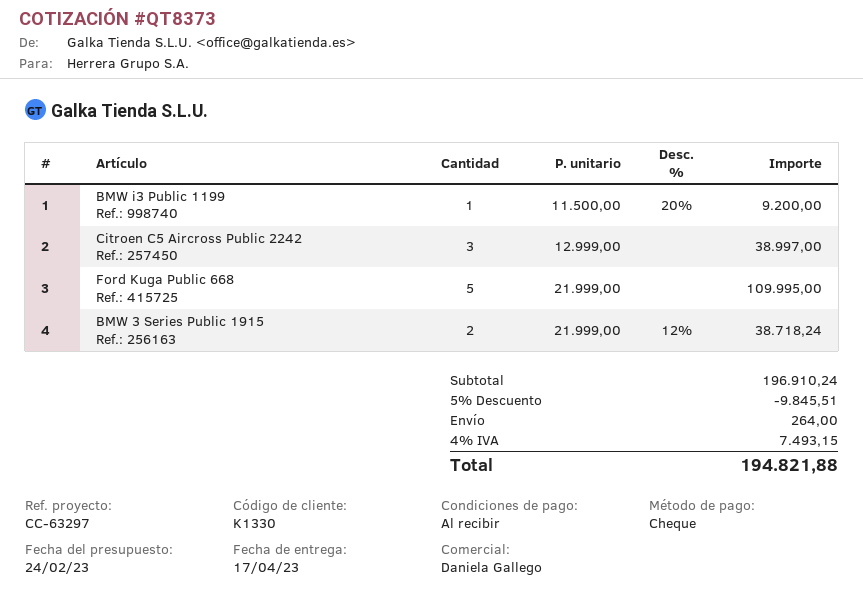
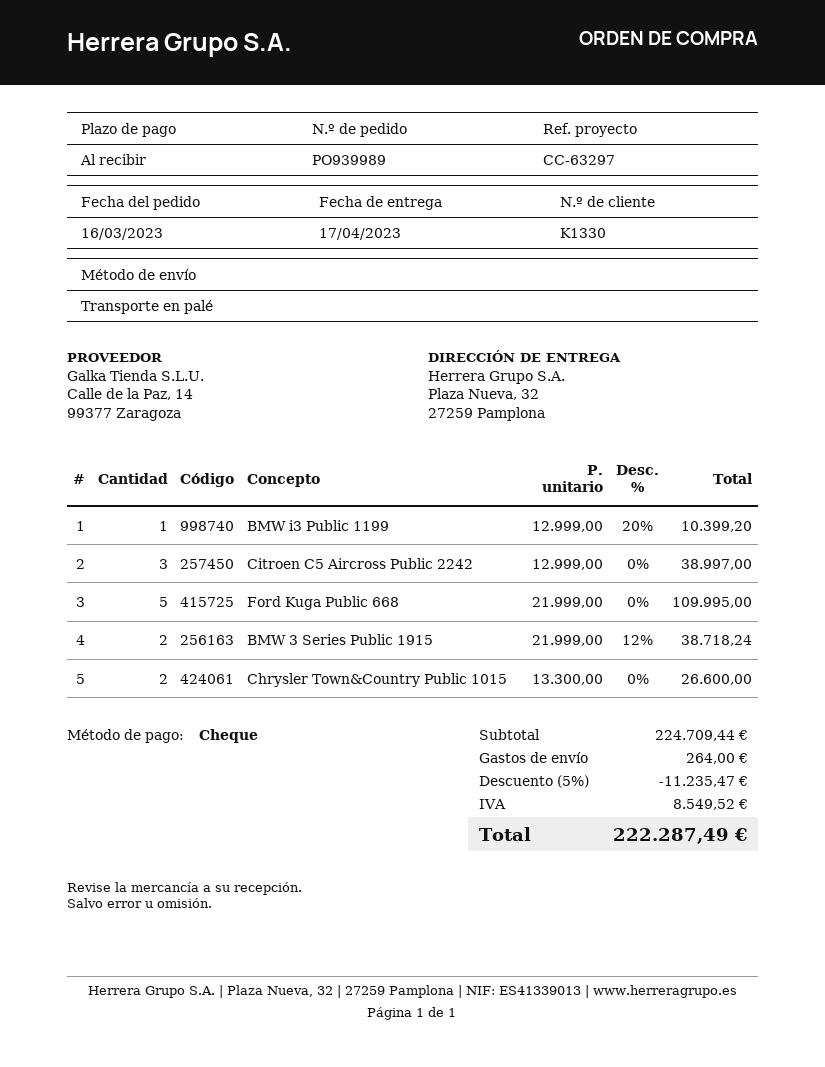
BMW i3 Public 1199: 1 x 11500.00 - 20% = 9200.00 -> 1 x 12999.00 - 20% = 10399.20
Chrysler Town&Country Public 1015: none -> 2 x 13300.00 = 26600.00
subtotal: 196910.24 -> 224709.44
discount: 5% = 9845.51 -> 5% = 11235.47
tax: 7493.15 -> 8549.52
total: 194821.88 -> 222287.49

